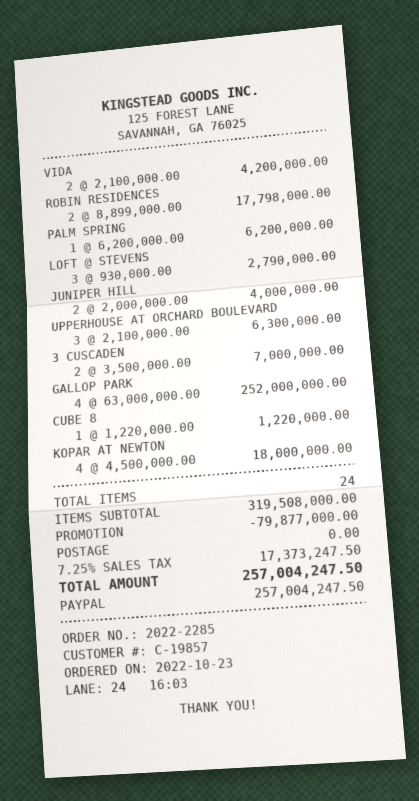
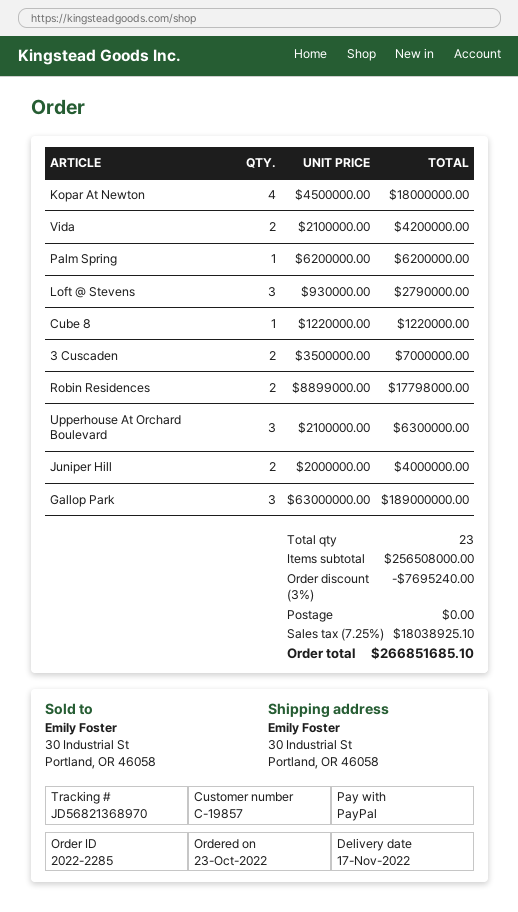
GALLOP PARK: 4 x 63000000.00 = 252000000.00 -> 3 x 63000000.00 = 189000000.00
total quantity: 24 -> 23
subtotal: 319508000.00 -> 256508000.00
discount: 79877000.00 -> 7695240.00
tax: 7.25% = 17373247.50 -> 7.25% = 18038925.10
total: 257004247.50 -> 266851685.10

